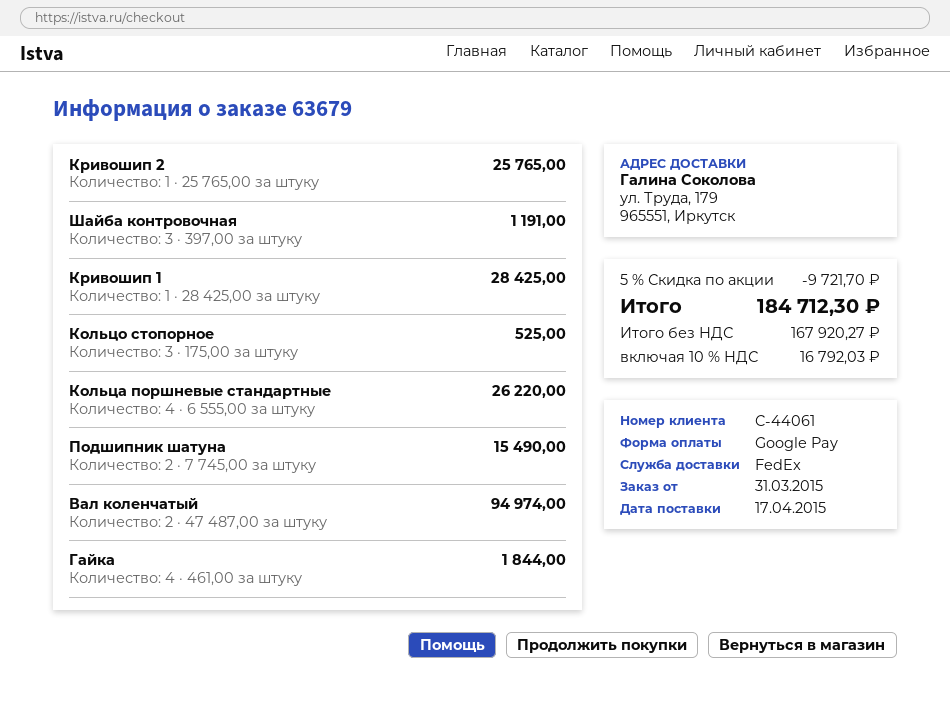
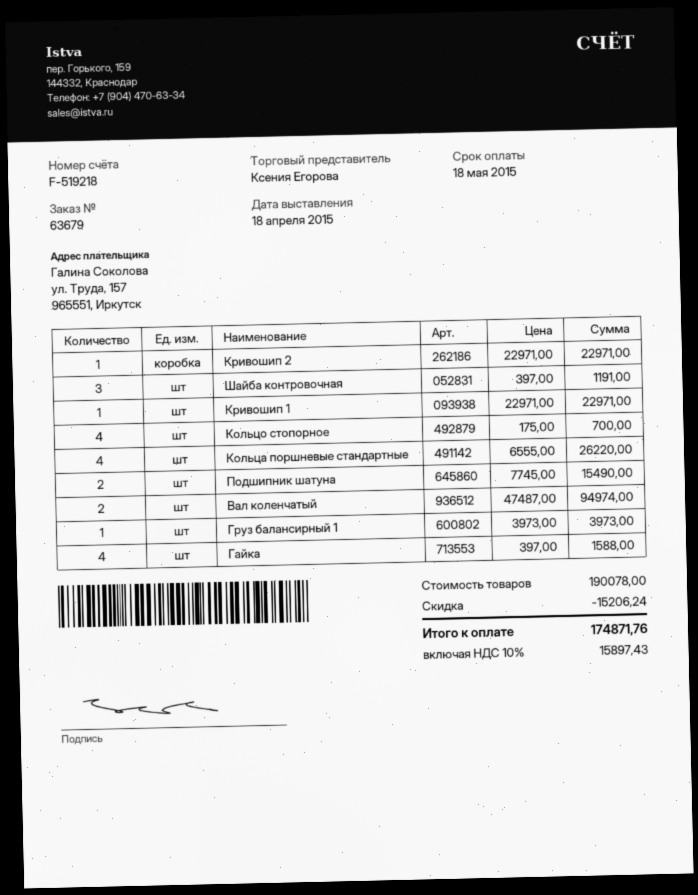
Кривошип 2: 1 x 25765.00 = 25765.00 -> 1 x 22971.00 = 22971.00
Кривошип 1: 1 x 28425.00 = 28425.00 -> 1 x 22971.00 = 22971.00
Кольцо стопорное: 3 x 175.00 = 525.00 -> 4 x 175.00 = 700.00
Гайка: 4 x 461.00 = 1844.00 -> 4 x 397.00 = 1588.00
Груз балансирный 1: none -> 1 x 3973.00 = 3973.00
discount: 9721.70 -> 15206.24
tax: 10% = 16792.03 -> 10% = 15897.43
total: 184712.30 -> 174871.76

